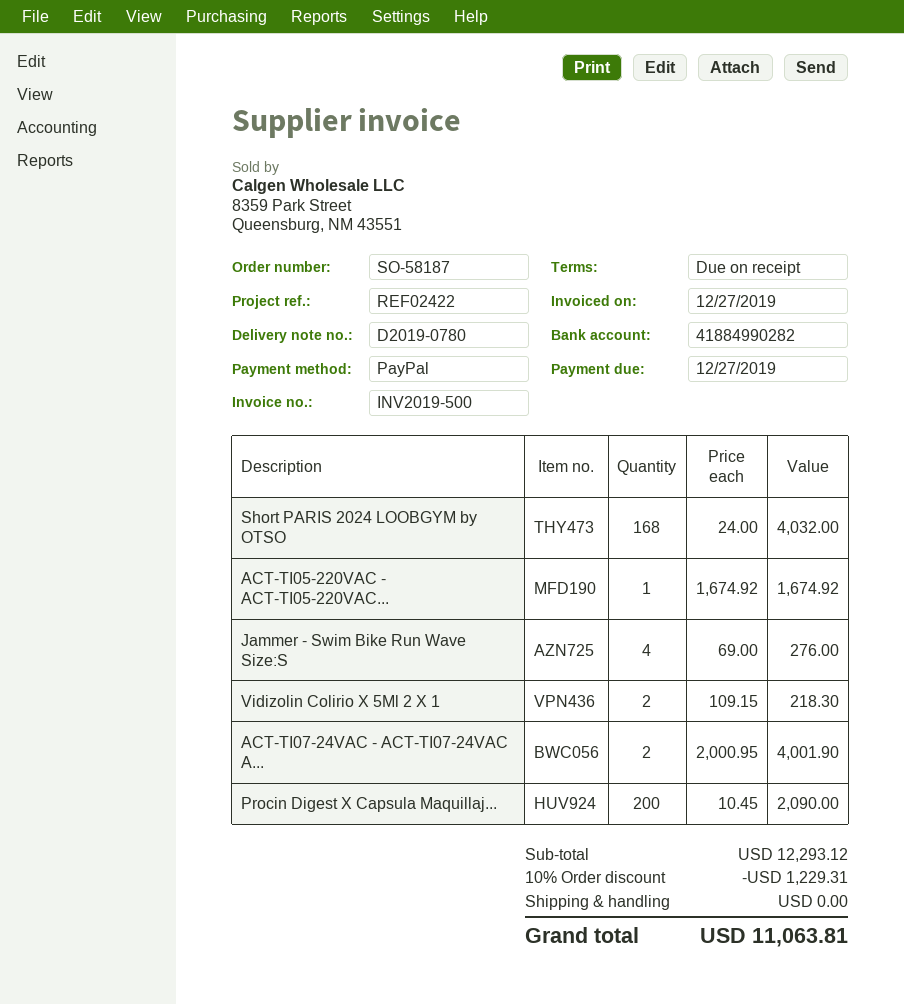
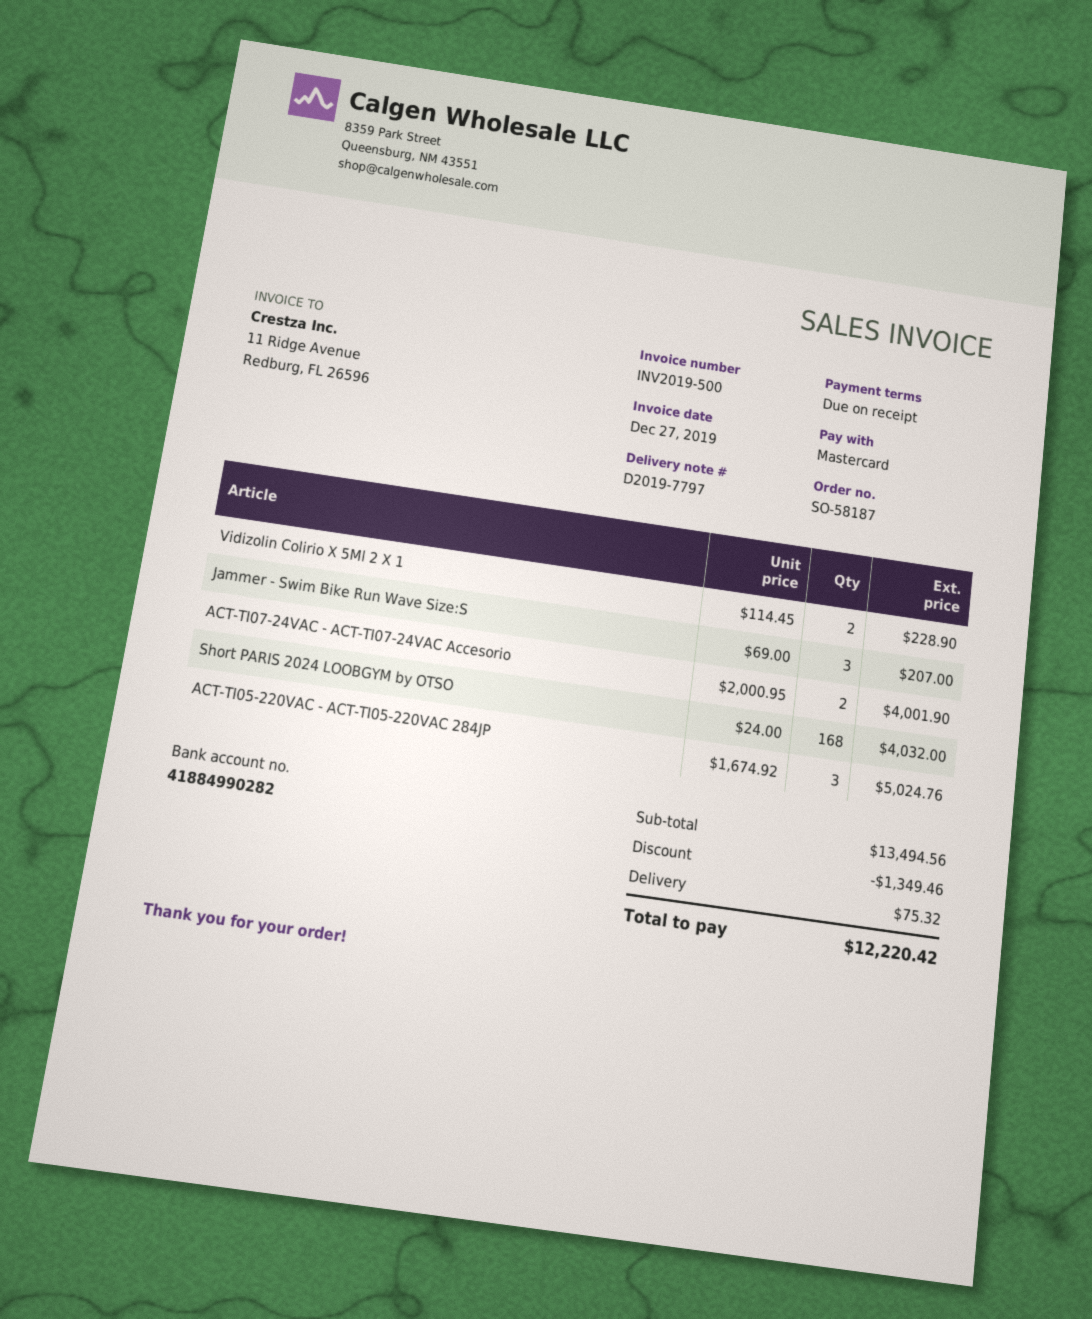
delivery note number: D2019-0780 -> D2019-7797
payment method: PayPal -> Mastercard
ACT-TI05-220VAC - ACT-TI05-220VAC...: 1 x 1674.92 = 1674.92 -> 3 x 1674.92 = 5024.76
Jammer - Swim Bike Run Wave Size:S: 4 x 69.00 = 276.00 -> 3 x 69.00 = 207.00
Vidizolin Colirio X 5Ml 2 X 1: 2 x 109.15 = 218.30 -> 2 x 114.45 = 228.90
Procin Digest X Capsula Maquillaj...: 200 x 10.45 = 2090.00 -> none
subtotal: 12293.12 -> 13494.56
discount: 1229.31 -> 1349.46
shipping: 0.00 -> 75.32
total: 11063.81 -> 12220.42

